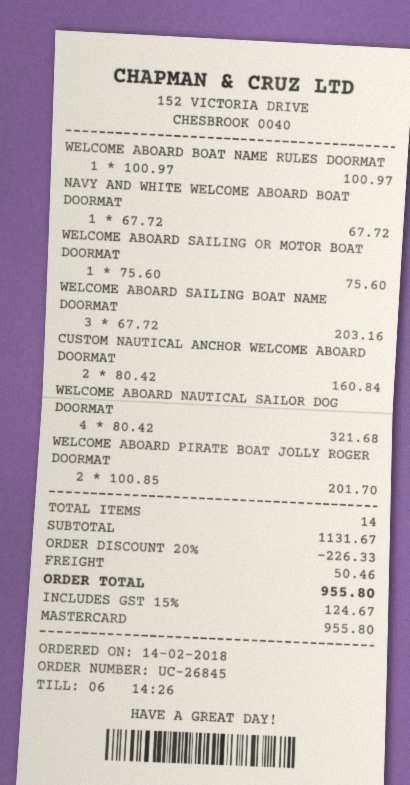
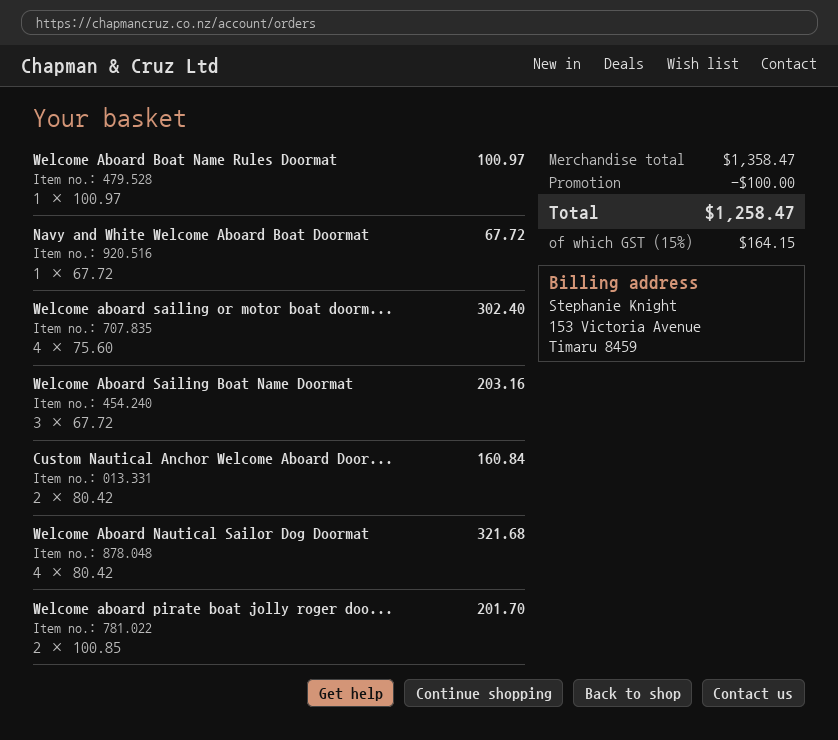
WELCOME ABOARD SAILING OR MOTOR BOAT DOORMAT: 1 x 75.60 = 75.60 -> 4 x 75.60 = 302.40
subtotal: 1131.67 -> 1358.47
discount: 226.33 -> 100.00
shipping: 50.46 -> none
tax: 15% = 124.67 -> 15% = 164.15
total: 955.80 -> 1258.47

